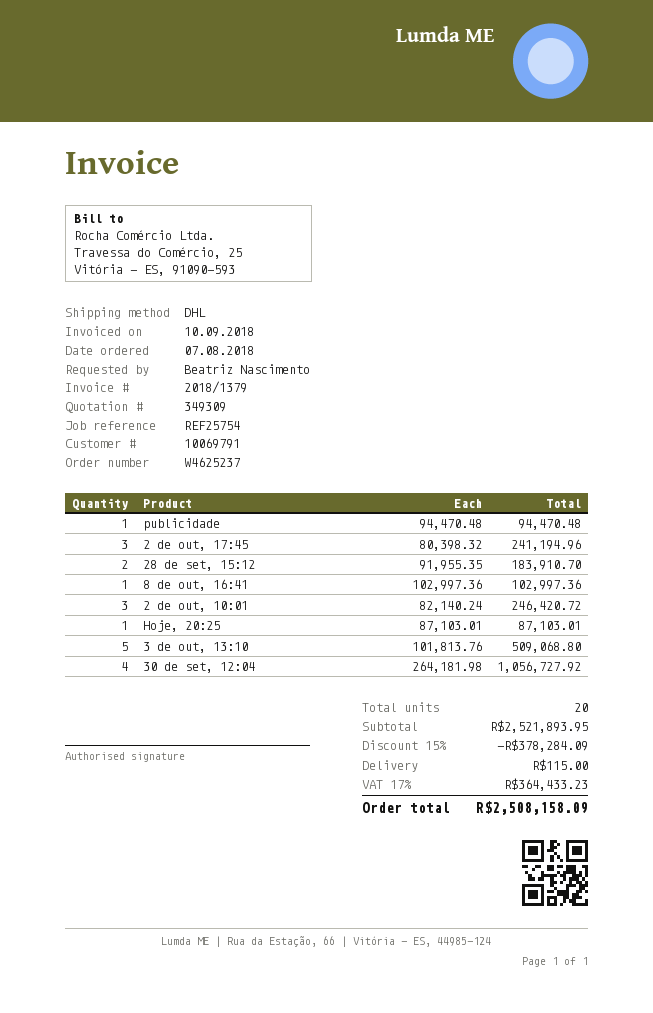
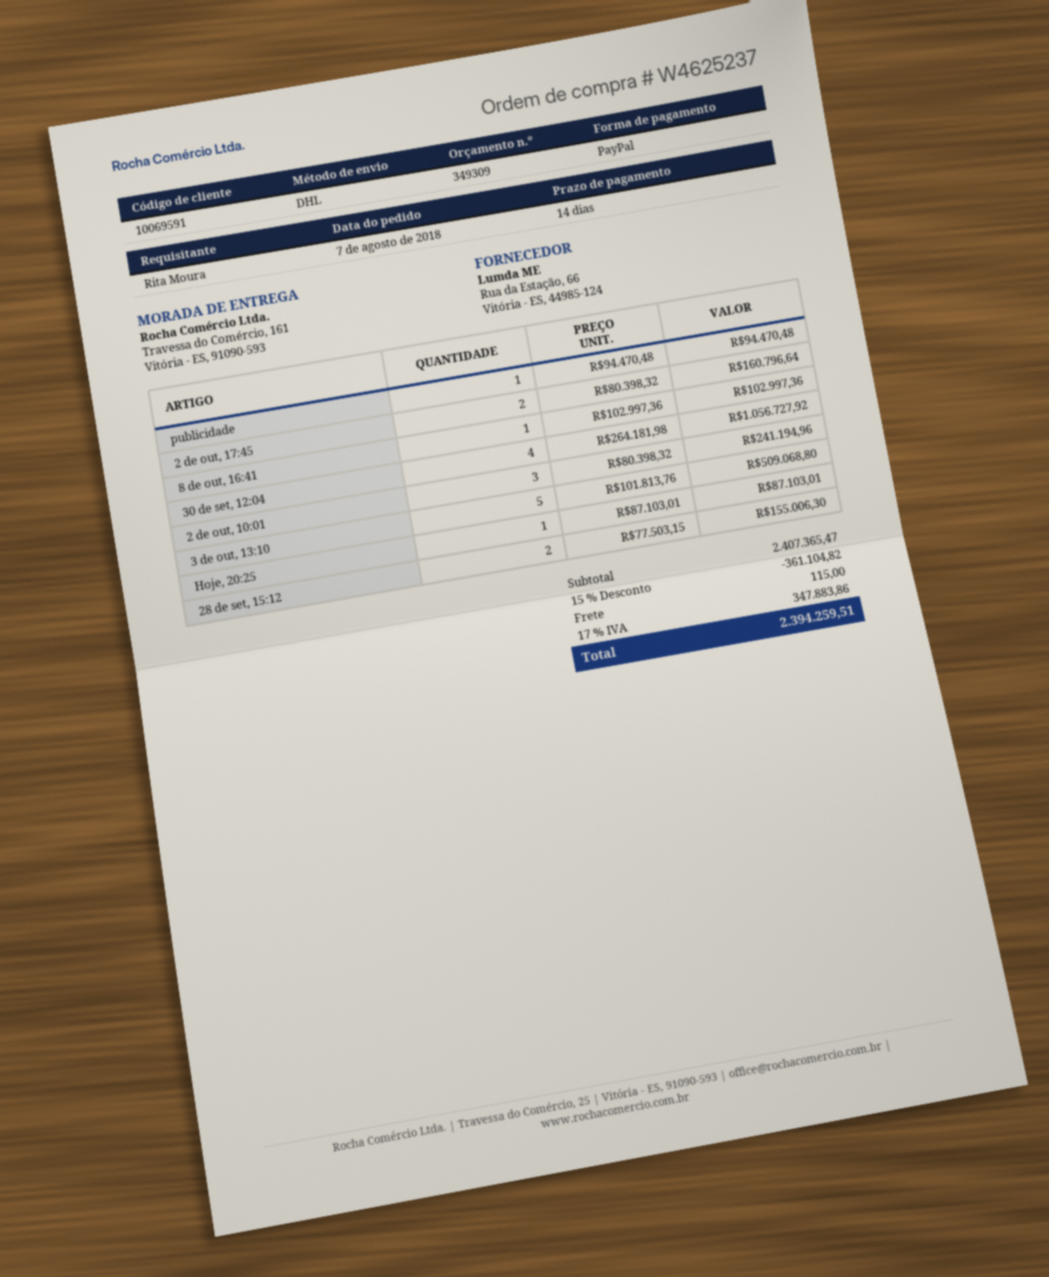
customer number: 10069791 -> 10069591
ordered by: Beatriz Nascimento -> Rita Moura
2 de out, 17:45: 3 x 80398.32 = 241194.96 -> 2 x 80398.32 = 160796.64
28 de set, 15:12: 2 x 91955.35 = 183910.70 -> 2 x 77503.15 = 155006.30
2 de out, 10:01: 3 x 82140.24 = 246420.72 -> 3 x 80398.32 = 241194.96
subtotal: 2521893.95 -> 2407365.47
discount: 15% = 378284.09 -> 15% = 361104.82
tax: 17% = 364433.23 -> 17% = 347883.86
total: 2508158.09 -> 2394259.51

